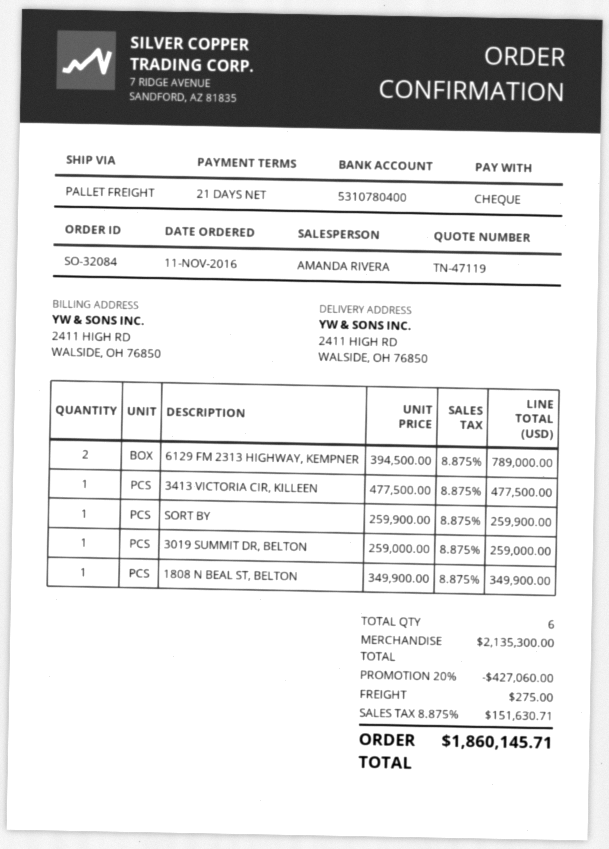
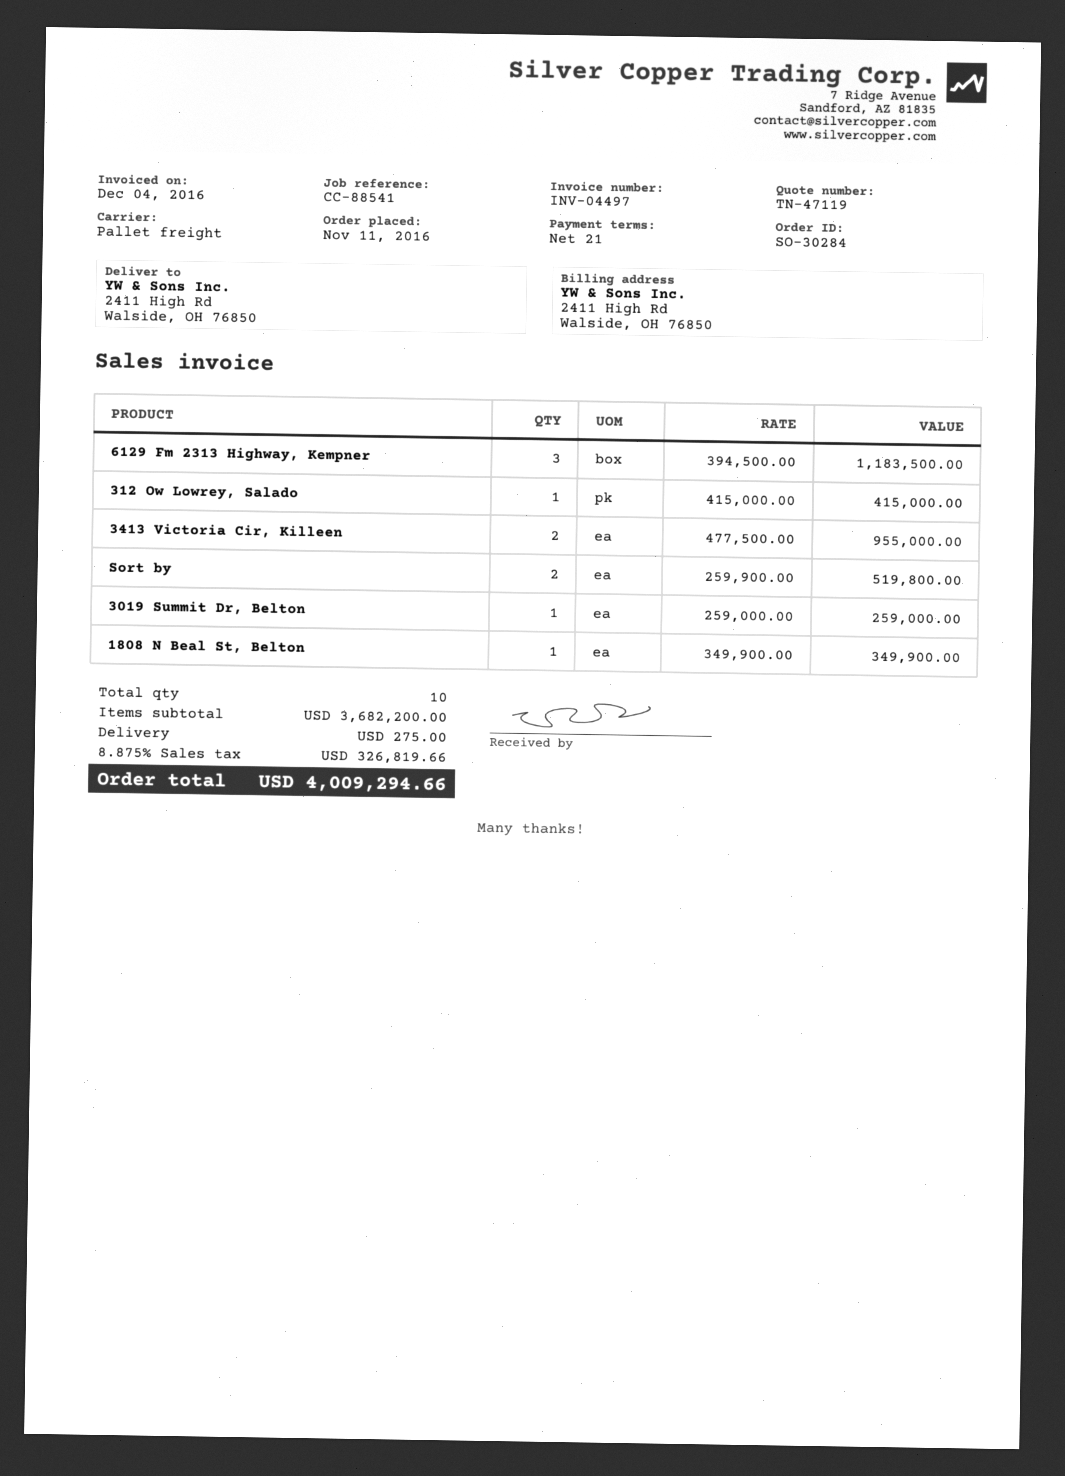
order number: SO-32084 -> SO-30284
6129 FM 2313 HIGHWAY, KEMPNER: 2 x 394500.00 = 789000.00 -> 3 x 394500.00 = 1183500.00
3413 VICTORIA CIR, KILLEEN: 1 x 477500.00 = 477500.00 -> 2 x 477500.00 = 955000.00
SORT BY: 1 x 259900.00 = 259900.00 -> 2 x 259900.00 = 519800.00
312 Ow Lowrey, Salado: none -> 1 x 415000.00 = 415000.00
total quantity: 6 -> 10
subtotal: 2135300.00 -> 3682200.00
discount: 20% = 427060.00 -> none
tax: 8.875% = 151630.71 -> 8.875% = 326819.66
total: 1860145.71 -> 4009294.66

